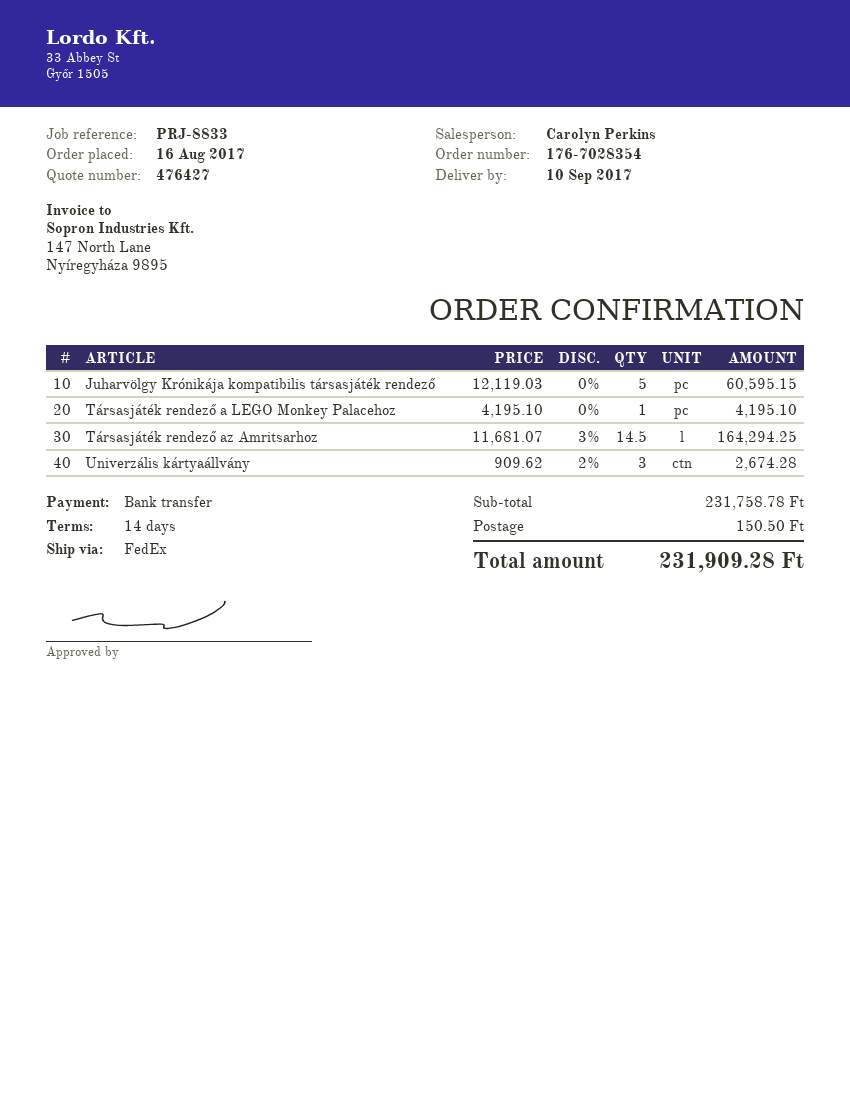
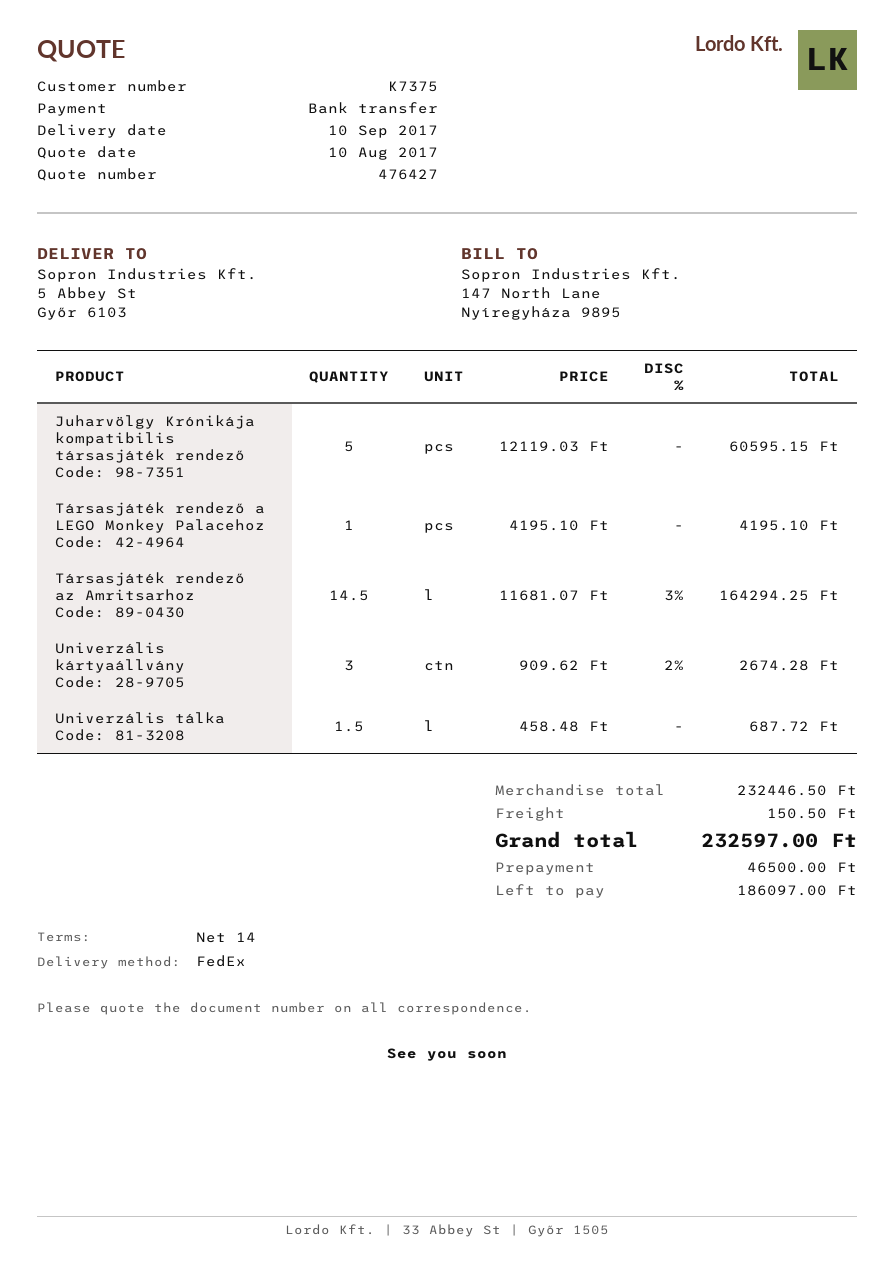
Univerzális tálka: none -> 1.5 x 458.48 = 687.72
subtotal: 231758.78 -> 232446.50
total: 231909.28 -> 232597.00

